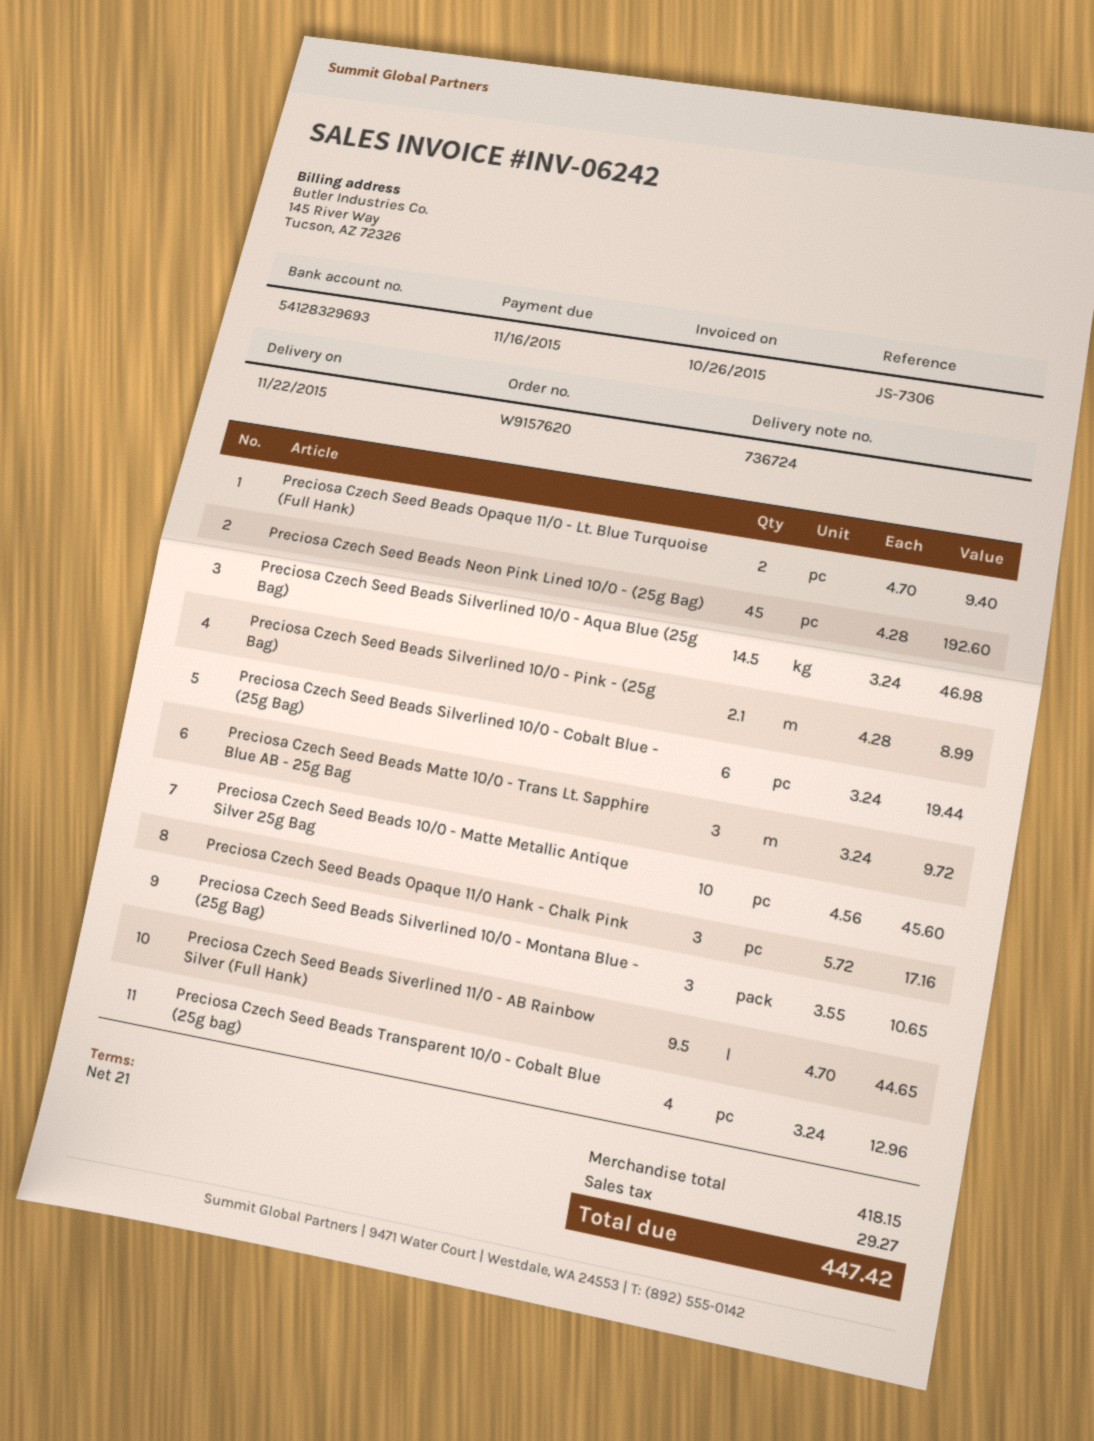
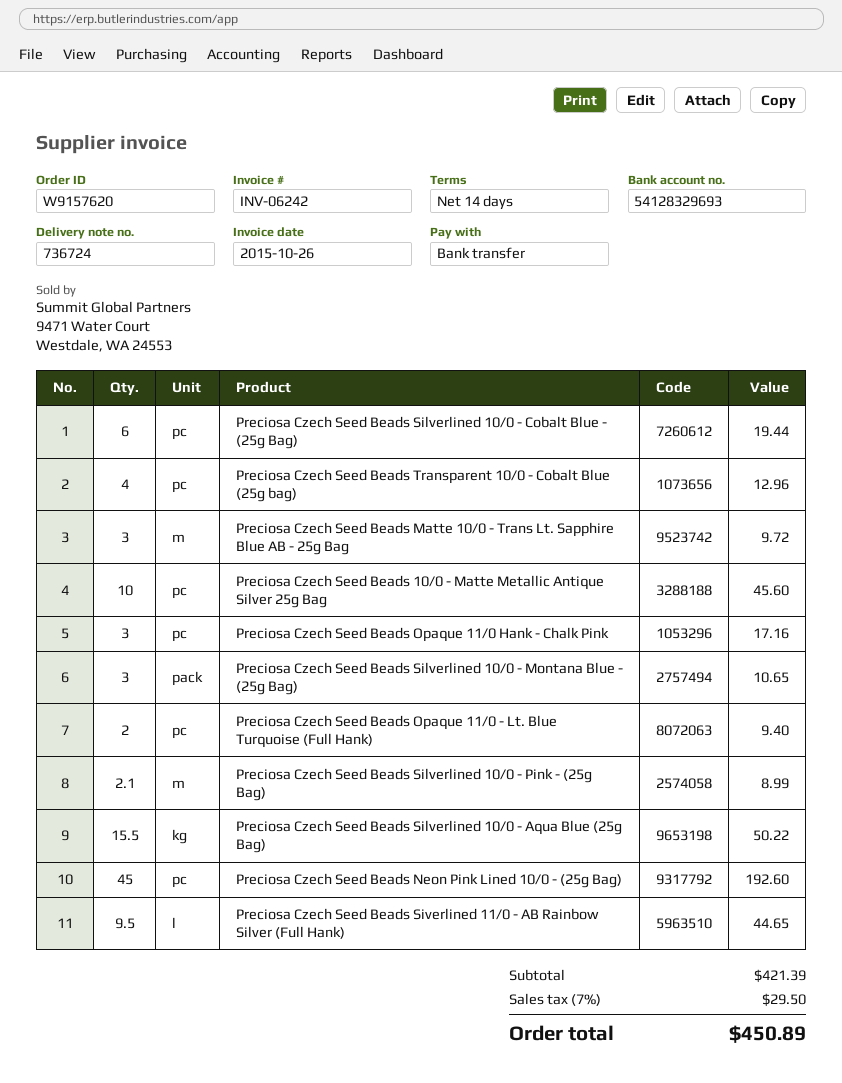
payment terms: 21 days -> 14 days
Preciosa Czech Seed Beads Silverlined 10/0 - Aqua Blue (25g Bag): 14.5 for 46.98 -> 15.5 for 50.22
subtotal: 418.15 -> 421.39
tax: 29.27 -> 29.50
total: 447.42 -> 450.89

